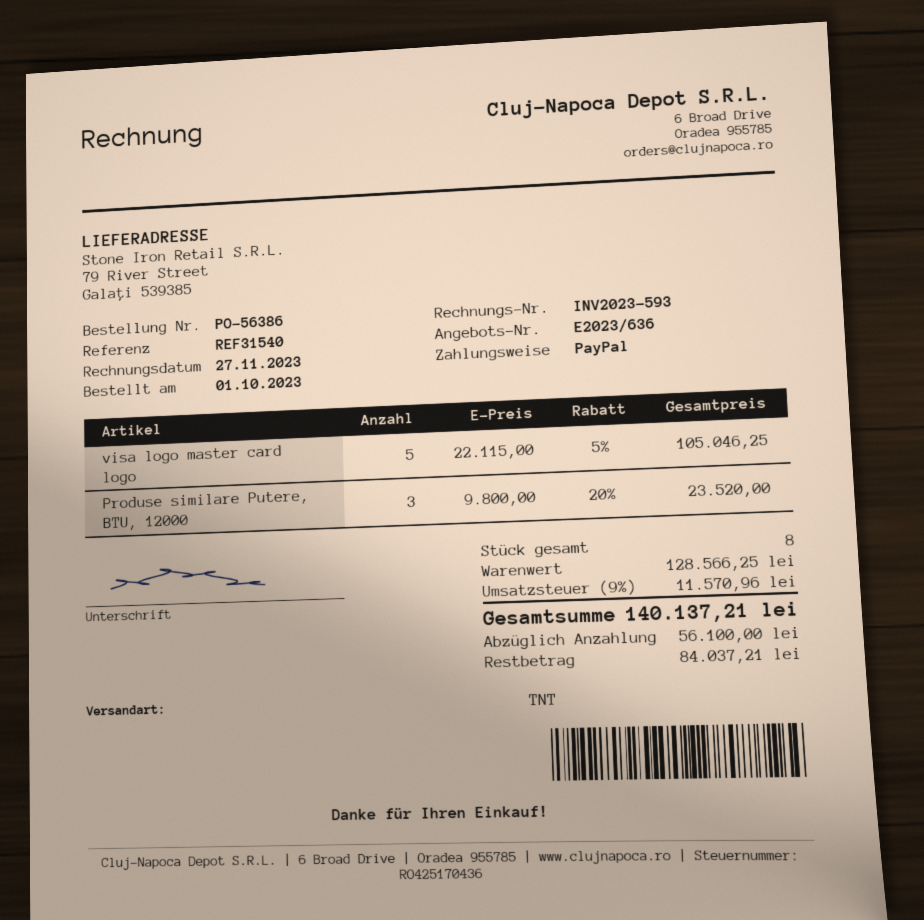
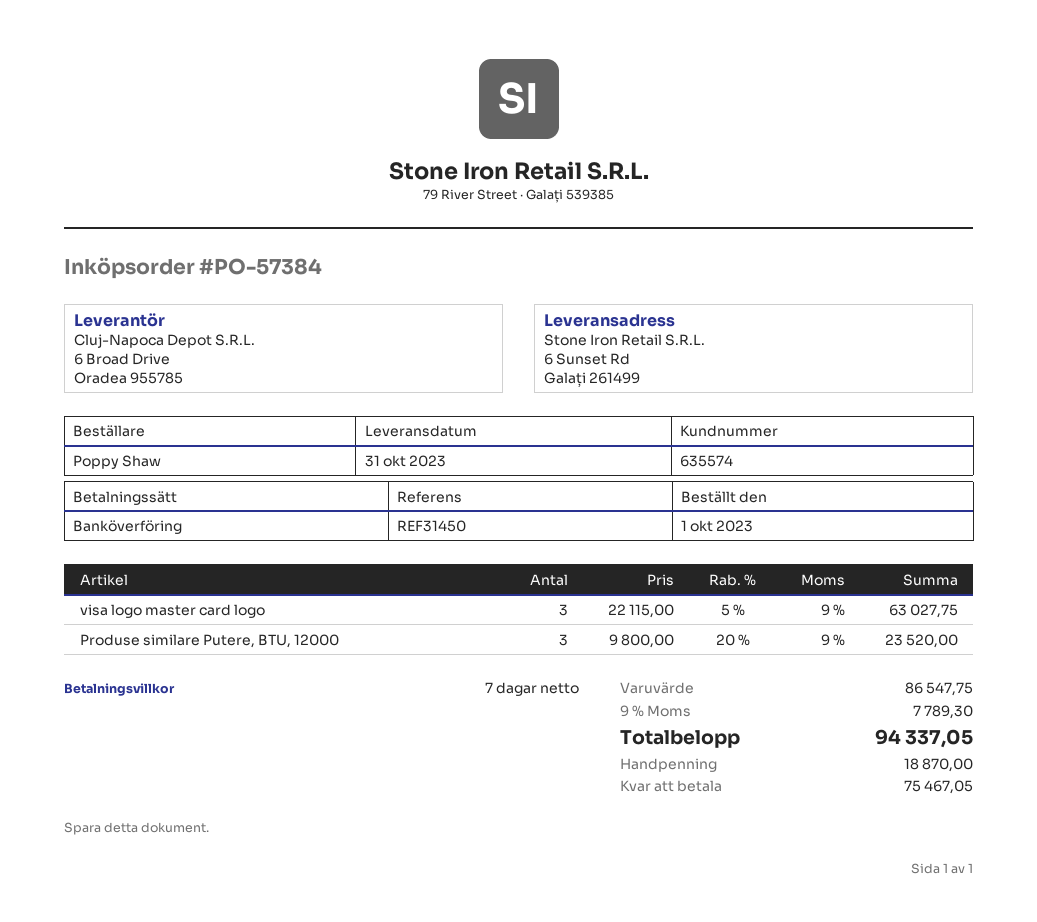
order number: PO-56386 -> PO-57384
reference: REF31540 -> REF31450
payment method: PayPal -> bank transfer
ship to: 79 River Street, Galați 539385 -> 6 Sunset Rd, Galați 261499
visa logo master card logo: 5 x 22115.00 - 5% = 105046.25 -> 3 x 22115.00 - 5% = 63027.75
subtotal: 128566.25 -> 86547.75
tax: 9% = 11570.96 -> 9% = 7789.30
total: 140137.21 -> 94337.05
deposit: 56100.00 -> 18870.00
balance: 84037.21 -> 75467.05

